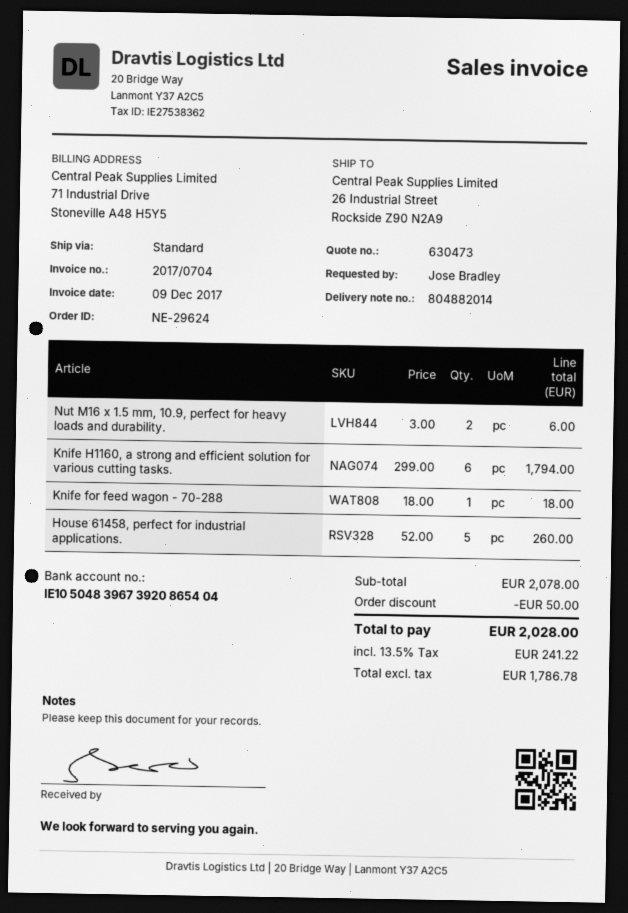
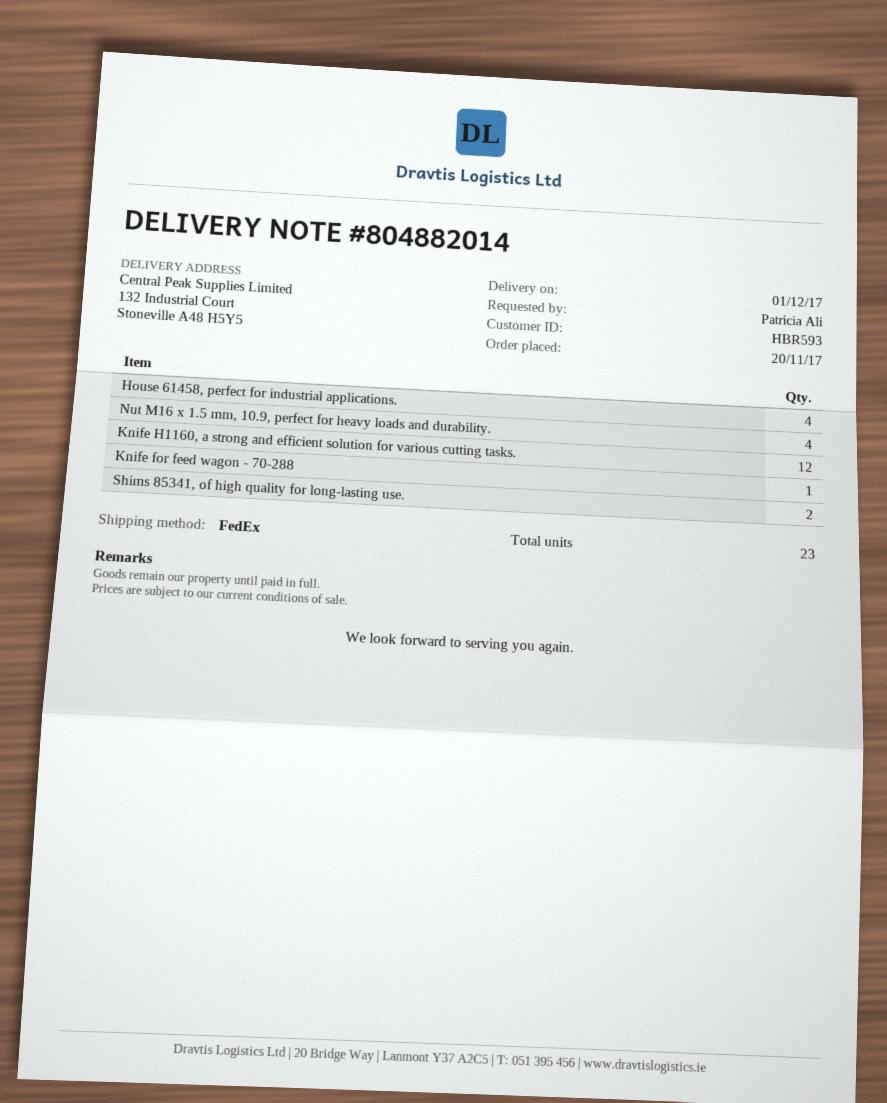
ordered by: Jose Bradley -> Patricia Ali
shipping method: standard -> FedEx
ship to: 26 Industrial Street, Rockside Z90 N2A9 -> 132 Industrial Court, Stoneville A48 H5Y5
Nut M16 x 1.5 mm, 10.9, perfect for heavy loads and durability.: 2 -> 4
Knife H1160, a strong and efficient solution for various cutting tasks.: 6 -> 12
House 61458, perfect for industrial applications.: 5 -> 4
Shims 85341, of high quality for long-lasting use.: none -> 2

